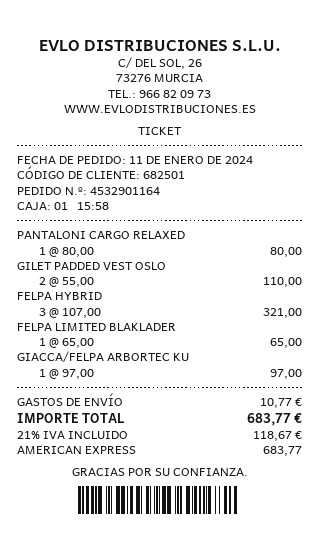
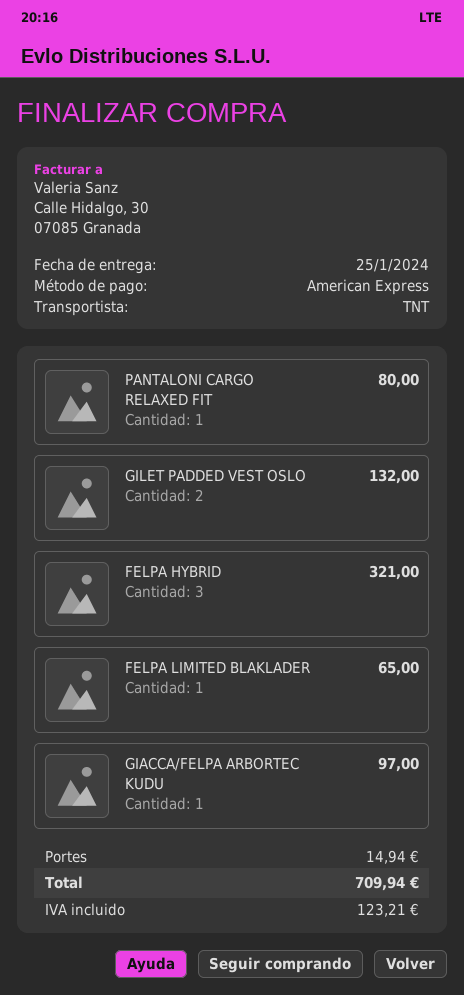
GILET PADDED VEST OSLO: 2 for 110.00 -> 2 for 132.00
shipping: 10.77 -> 14.94
tax: 118.67 -> 123.21
total: 683.77 -> 709.94

